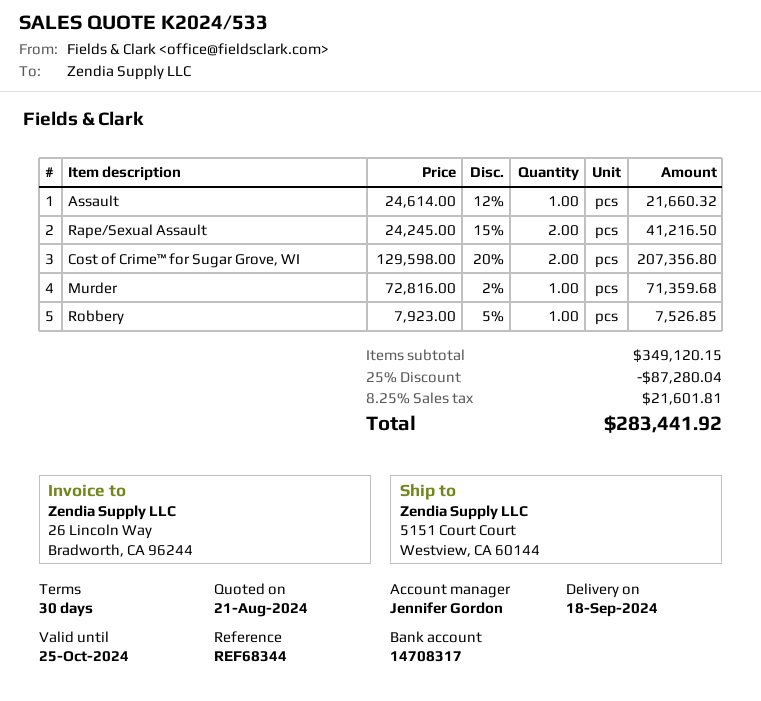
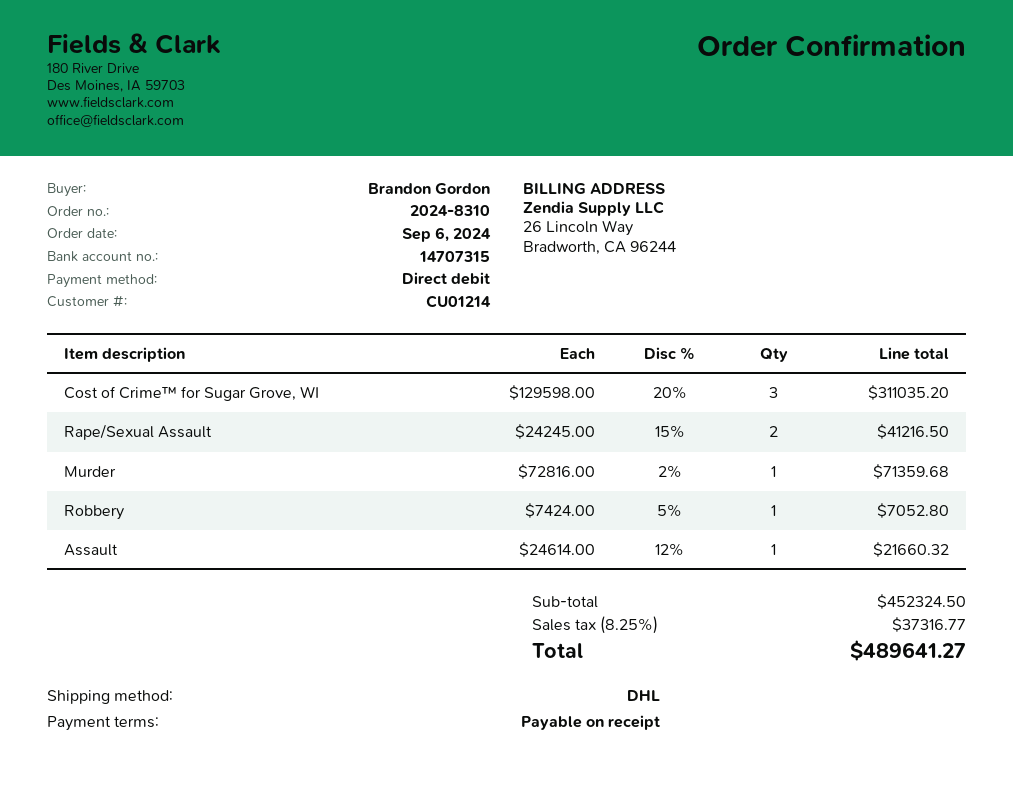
payment terms: 30 days -> on receipt
bank account: 14708317 -> 14707315
Cost of Crime™ for Sugar Grove, WI: 2 x 129598.00 - 20% = 207356.80 -> 3 x 129598.00 - 20% = 311035.20
Robbery: 1 x 7923.00 - 5% = 7526.85 -> 1 x 7424.00 - 5% = 7052.80
subtotal: 349120.15 -> 452324.50
discount: 25% = 87280.04 -> none
tax: 8.25% = 21601.81 -> 8.25% = 37316.77
total: 283441.92 -> 489641.27

